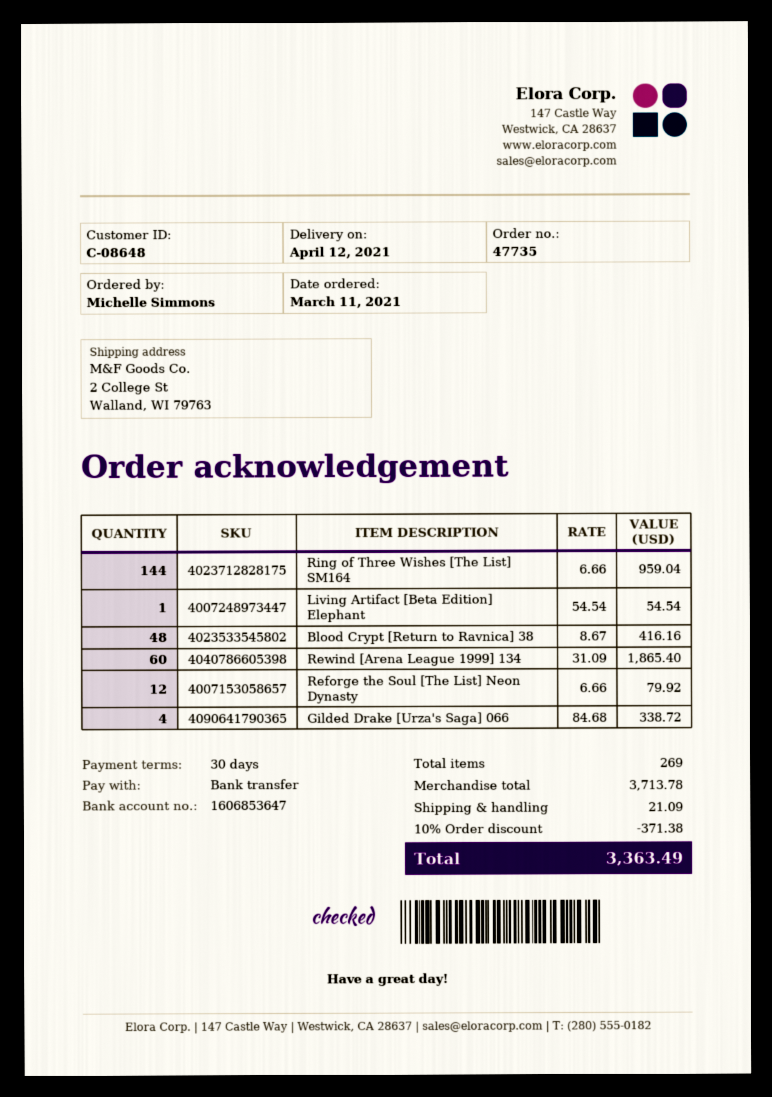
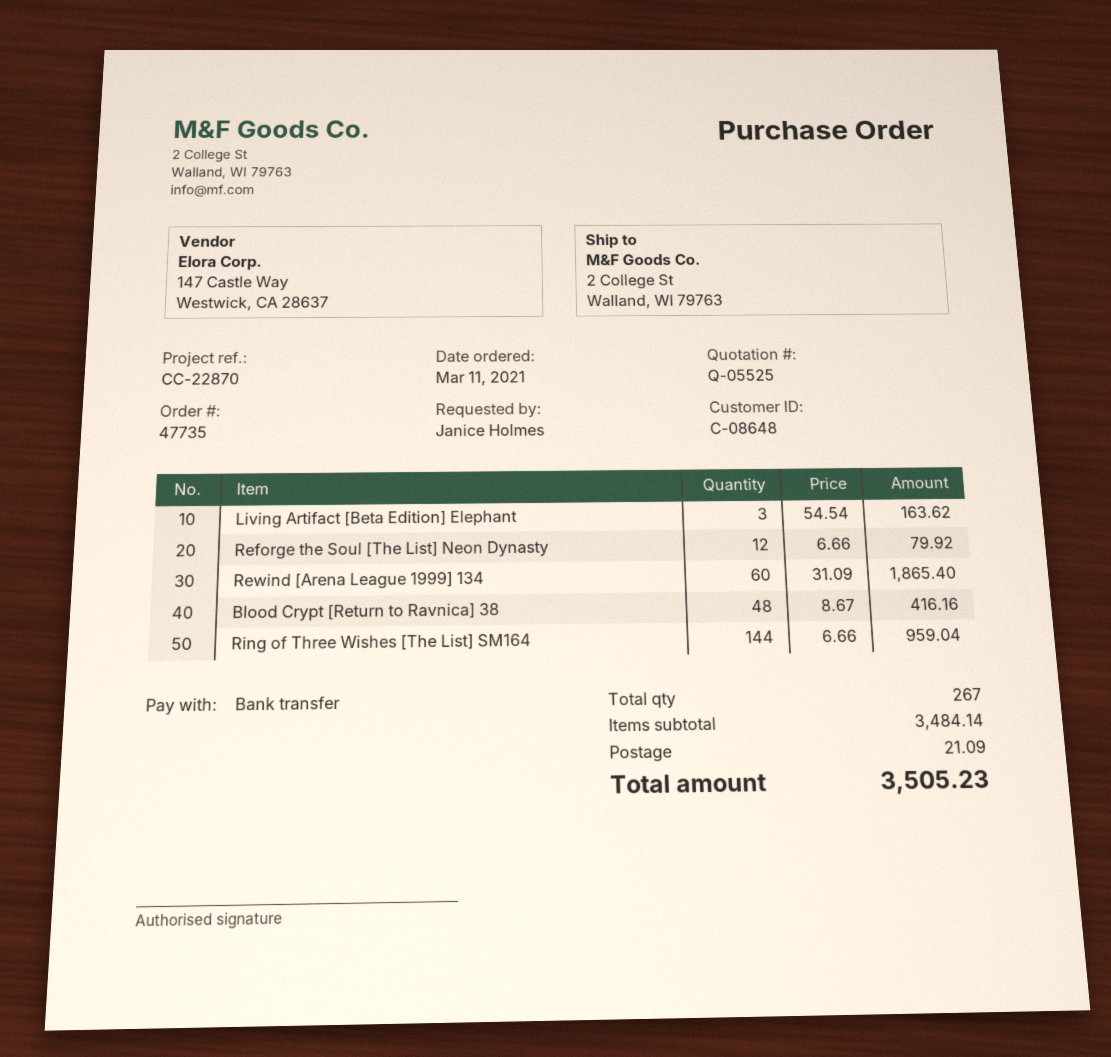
ordered by: Michelle Simmons -> Janice Holmes
Living Artifact [Beta Edition] Elephant: 1 x 54.54 = 54.54 -> 3 x 54.54 = 163.62
Gilded Drake [Urza's Saga] 066: 4 x 84.68 = 338.72 -> none
total quantity: 269 -> 267
subtotal: 3713.78 -> 3484.14
discount: 10% = 371.38 -> none
total: 3363.49 -> 3505.23

